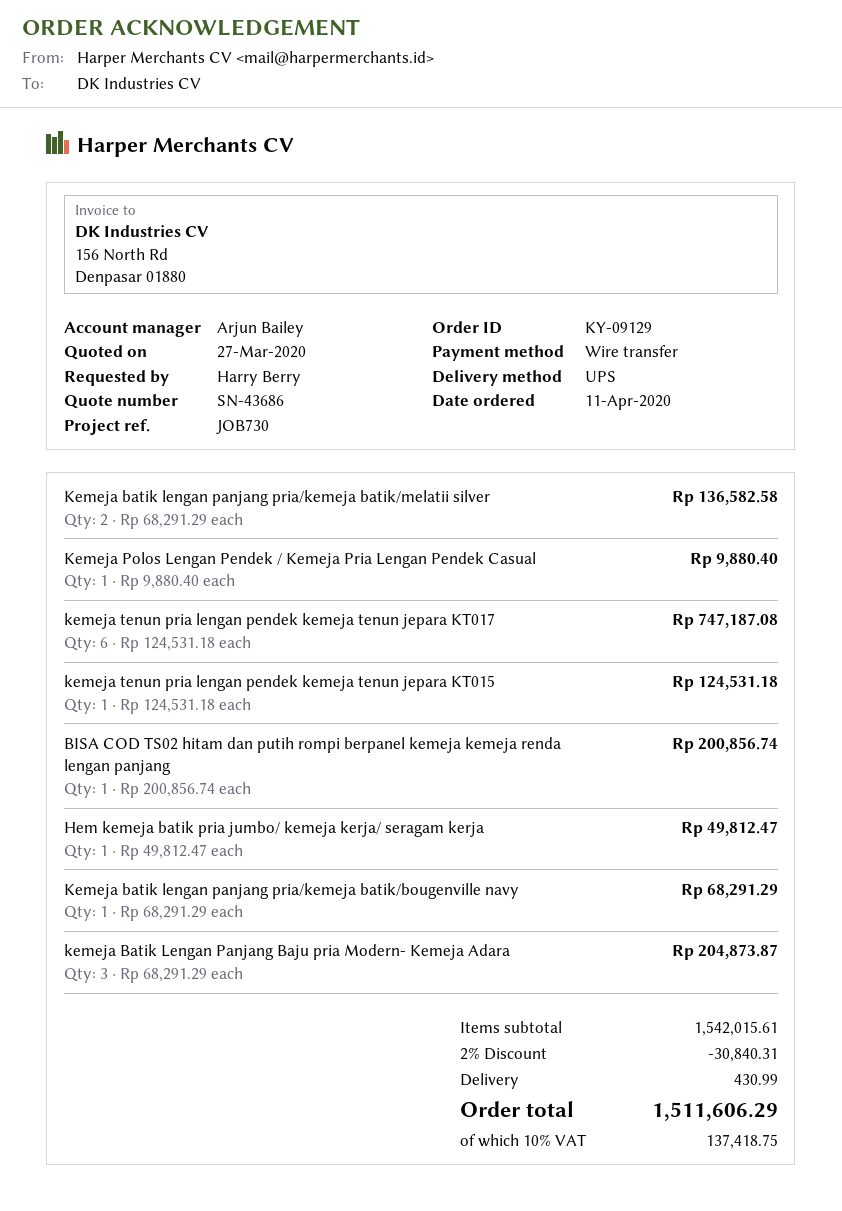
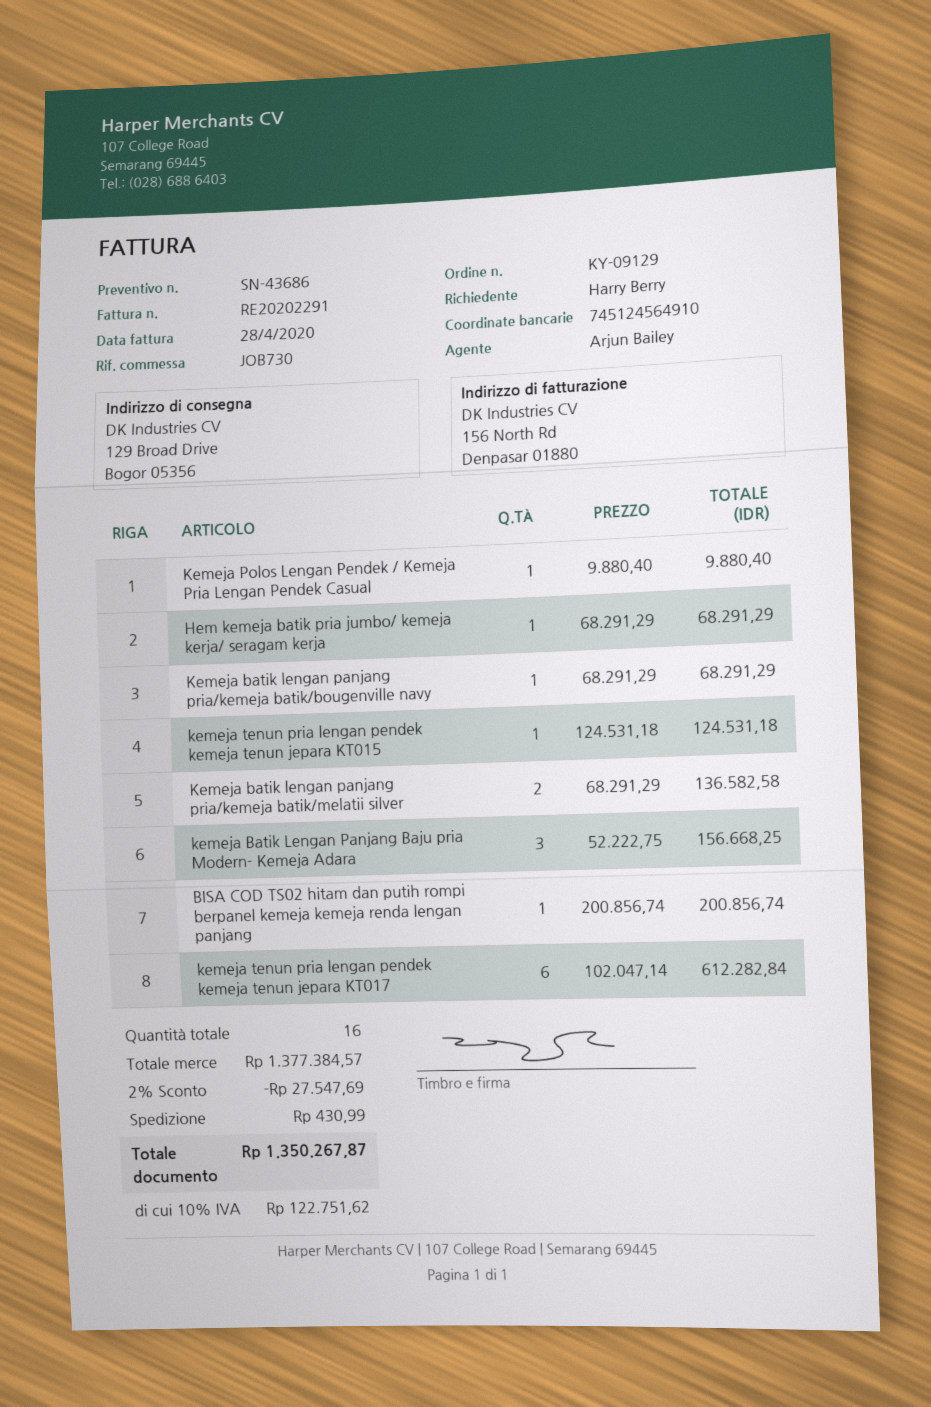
kemeja tenun pria lengan pendek kemeja tenun jepara KT017: 6 x 124531.18 = 747187.08 -> 6 x 102047.14 = 612282.84
Hem kemeja batik pria jumbo/ kemeja kerja/ seragam kerja: 1 x 49812.47 = 49812.47 -> 1 x 68291.29 = 68291.29
kemeja Batik Lengan Panjang Baju pria Modern- Kemeja Adara: 3 x 68291.29 = 204873.87 -> 3 x 52222.75 = 156668.25
subtotal: 1542015.61 -> 1377384.57
discount: 2% = 30840.31 -> 2% = 27547.69
tax: 10% = 137418.75 -> 10% = 122751.62
total: 1511606.29 -> 1350267.87

